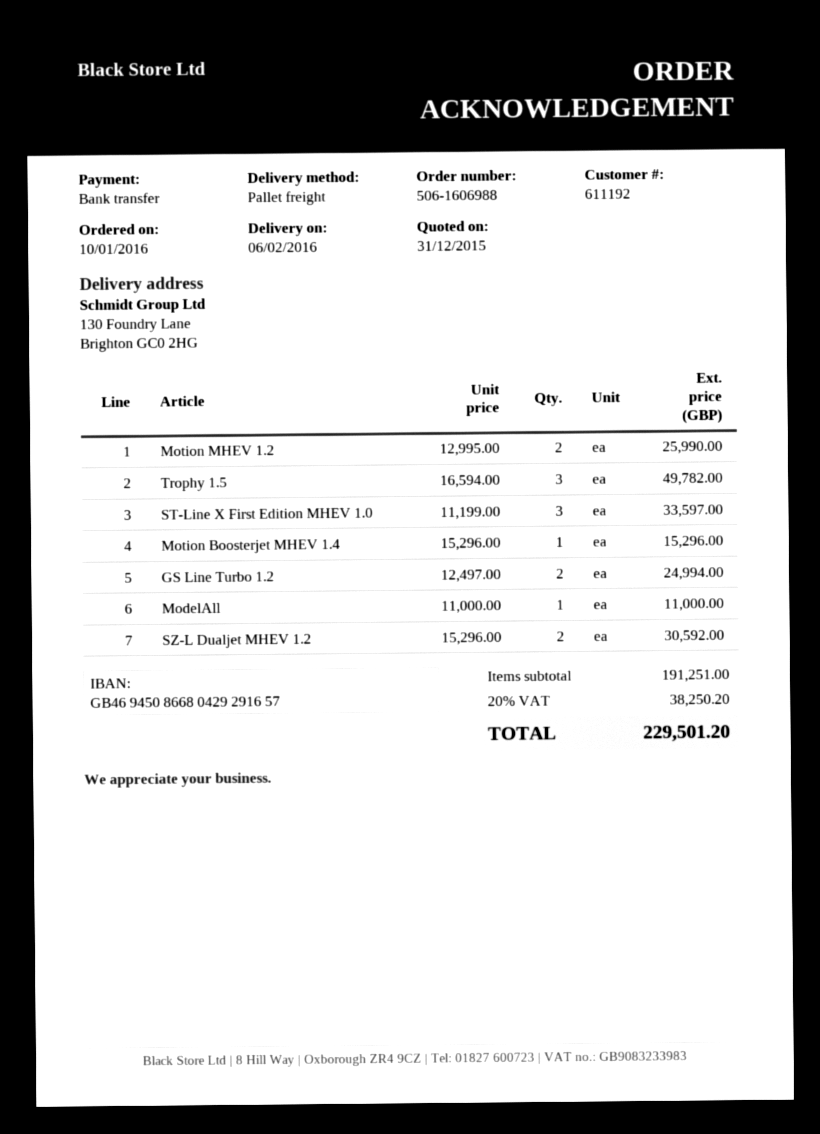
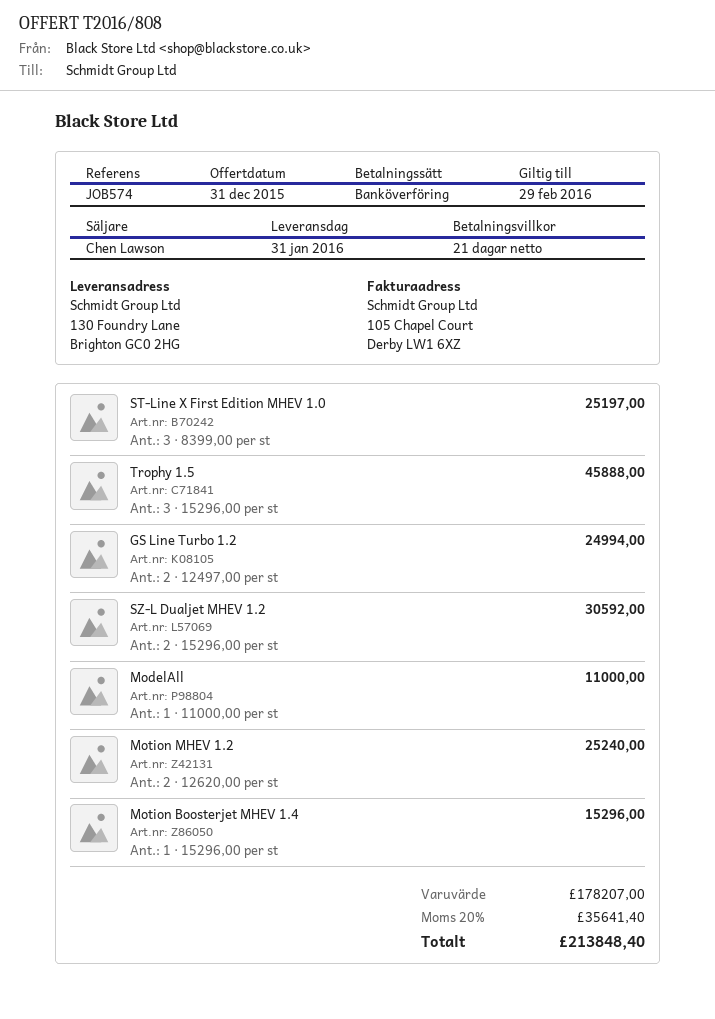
delivery date: 2016-02-06 -> 2016-01-31
Motion MHEV 1.2: 2 x 12995.00 = 25990.00 -> 2 x 12620.00 = 25240.00
Trophy 1.5: 3 x 16594.00 = 49782.00 -> 3 x 15296.00 = 45888.00
ST-Line X First Edition MHEV 1.0: 3 x 11199.00 = 33597.00 -> 3 x 8399.00 = 25197.00
subtotal: 191251.00 -> 178207.00
tax: 20% = 38250.20 -> 20% = 35641.40
total: 229501.20 -> 213848.40

